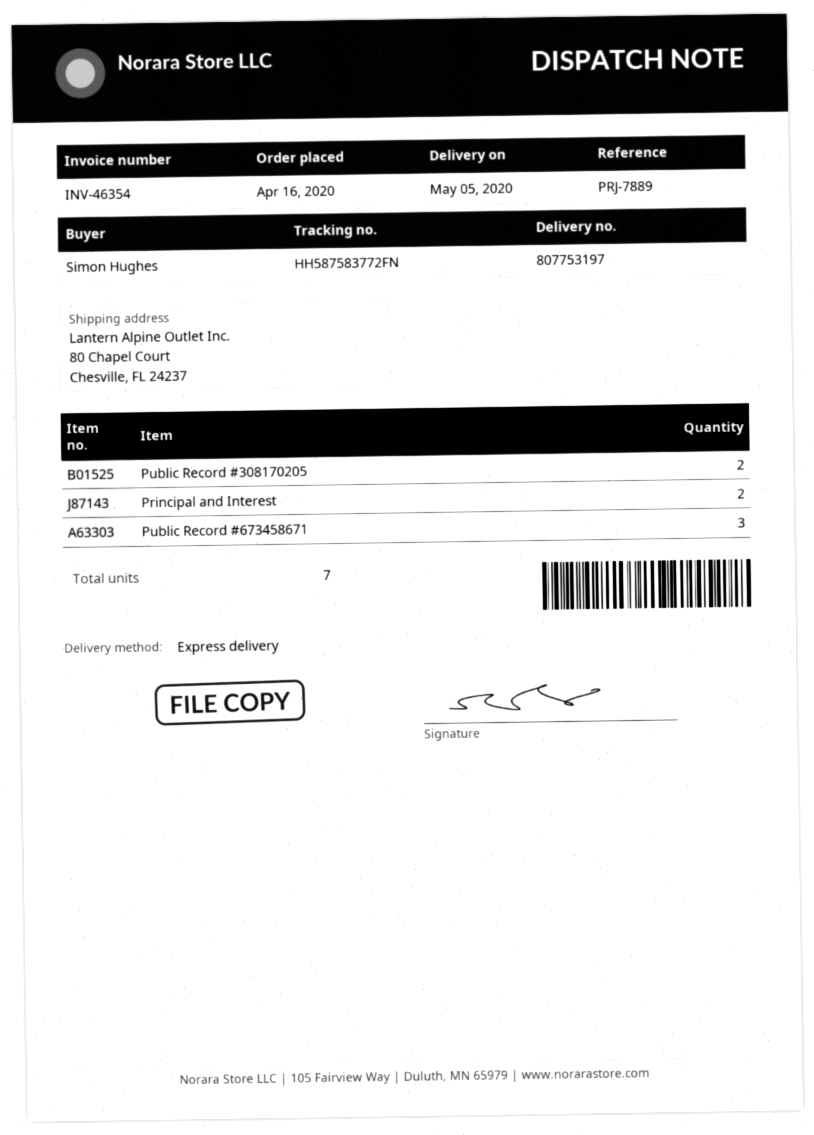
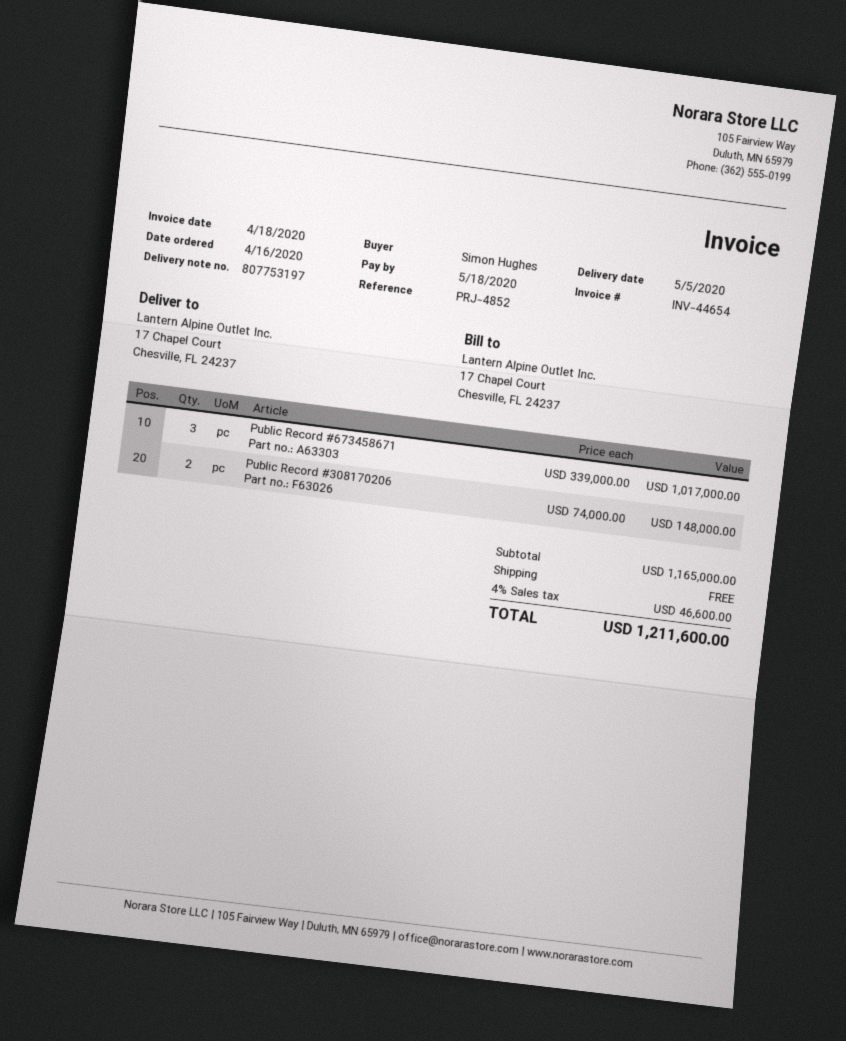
invoice number: INV-46354 -> INV-44654
reference: PRJ-7889 -> PRJ-4852
ship to: 80 Chapel Court, Chesville, FL 24237 -> 17 Chapel Court, Chesville, FL 24237
Public Record #308170205: 2 -> none
Principal and Interest: 2 -> none
Public Record #308170206: none -> 2

